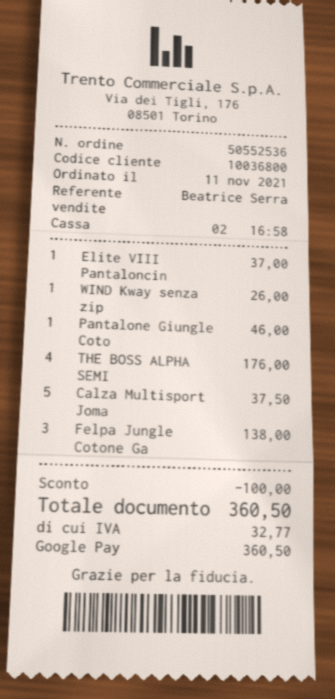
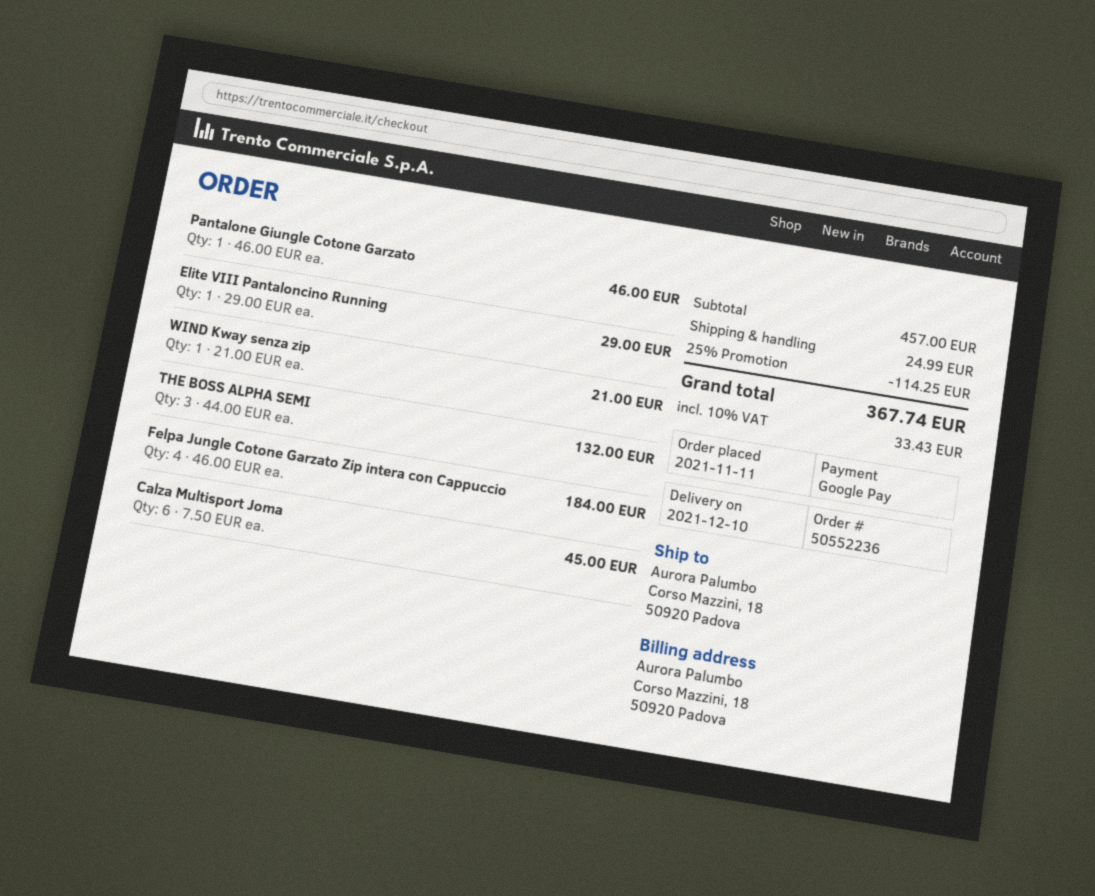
order number: 50552536 -> 50552236
Elite VIII Pantaloncin: 1 for 37.00 -> 1 for 29.00
WIND Kway senza zip: 1 for 26.00 -> 1 for 21.00
THE BOSS ALPHA SEMI: 4 for 176.00 -> 3 for 132.00
Calza Multisport Joma: 5 for 37.50 -> 6 for 45.00
Felpa Jungle Cotone Ga: 3 for 138.00 -> 4 for 184.00
discount: 100.00 -> 114.25
shipping: none -> 24.99
tax: 32.77 -> 33.43
total: 360.50 -> 367.74

